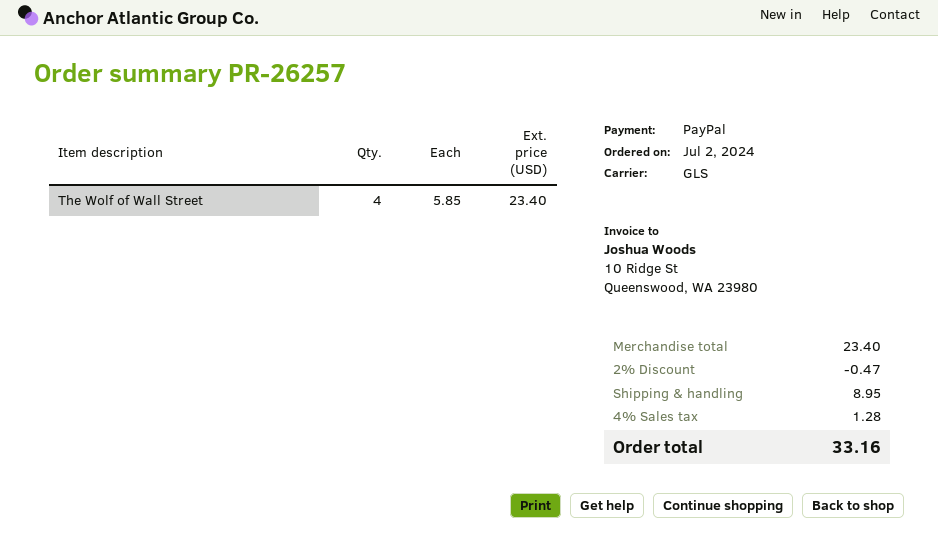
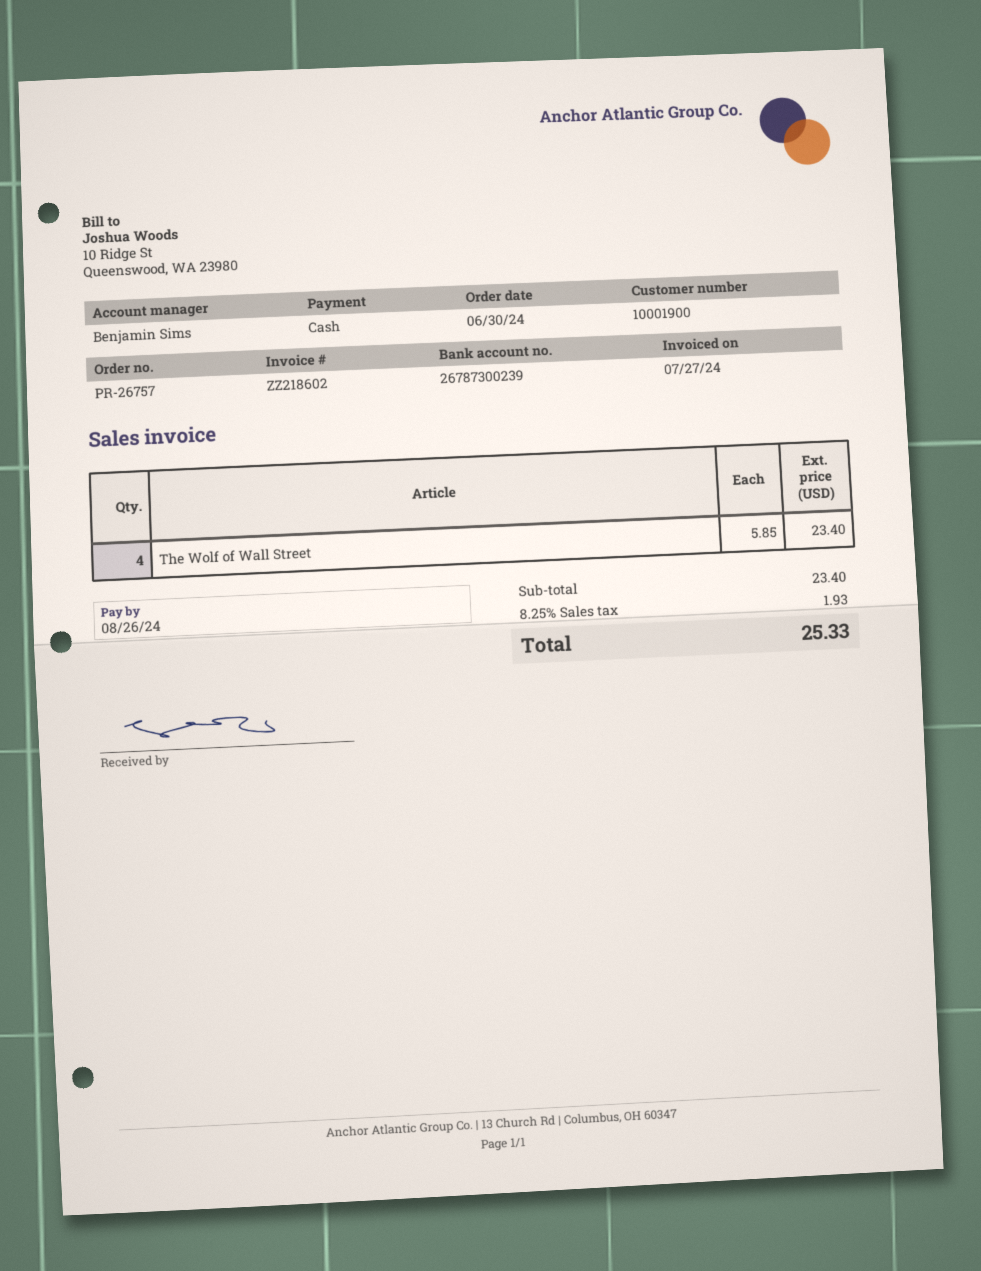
order number: PR-26257 -> PR-26757
order date: 2024-07-02 -> 2024-06-30
payment method: PayPal -> cash
discount: 2% = 0.47 -> none
shipping: 8.95 -> none
tax: 4% = 1.28 -> 8.25% = 1.93
total: 33.16 -> 25.33

